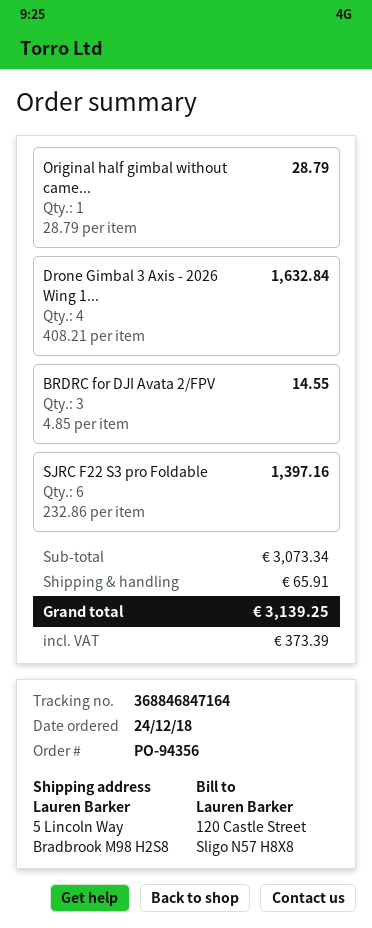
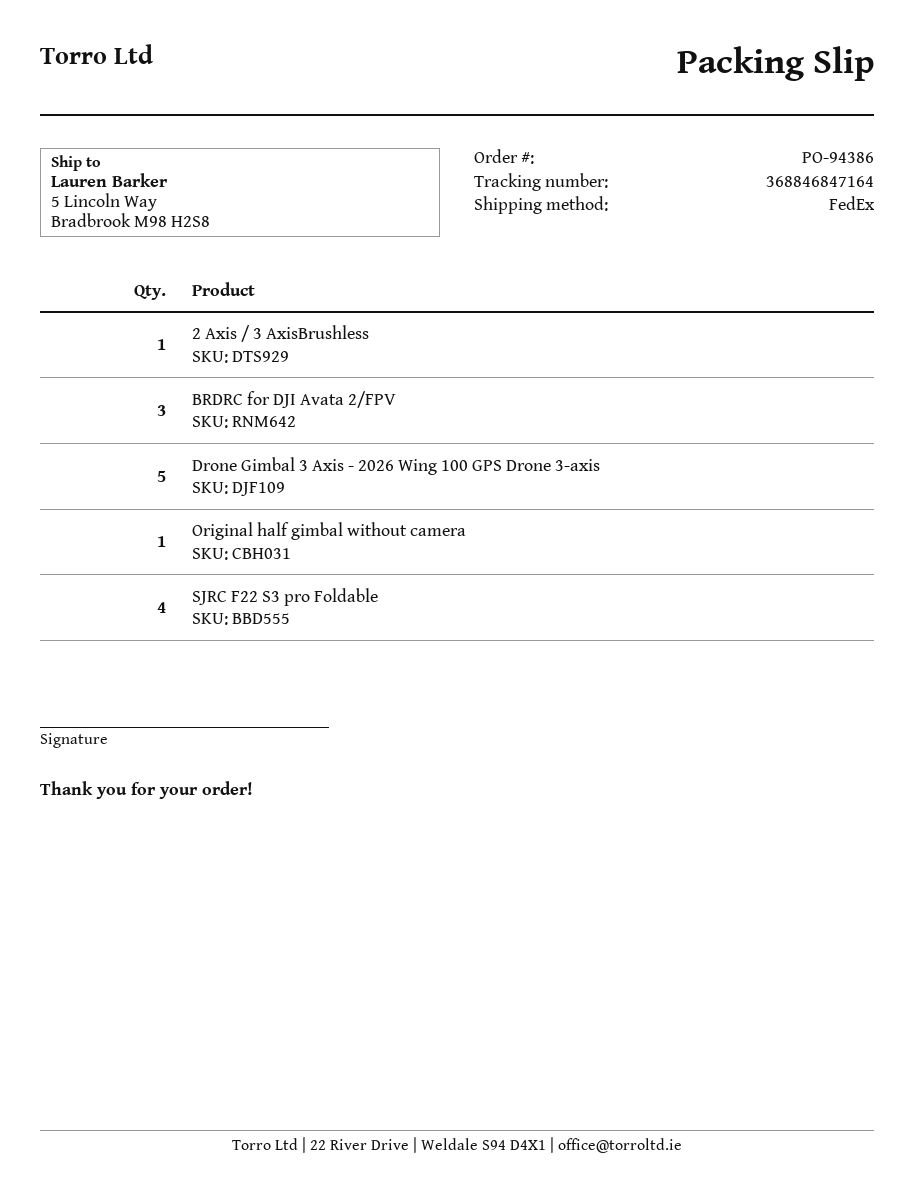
order number: PO-94356 -> PO-94386
Drone Gimbal 3 Axis - 2026 Wing 1...: 4 -> 5
SJRC F22 S3 pro Foldable: 6 -> 4
2 Axis / 3 AxisBrushless: none -> 1

